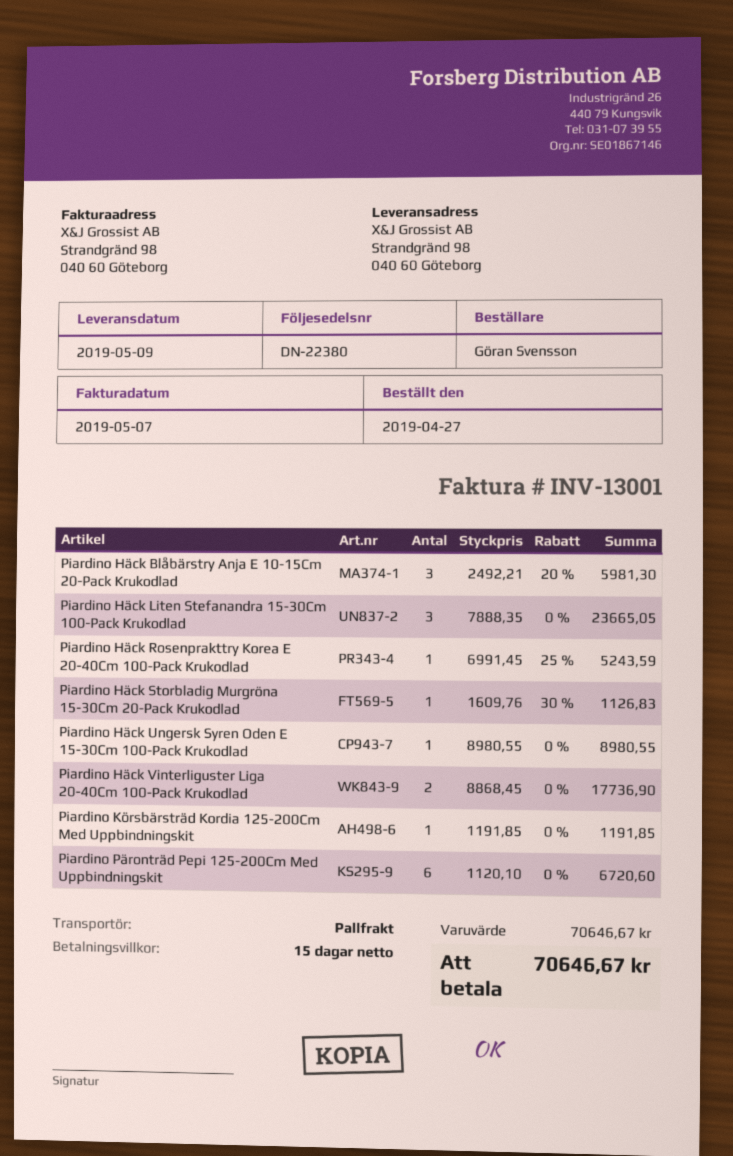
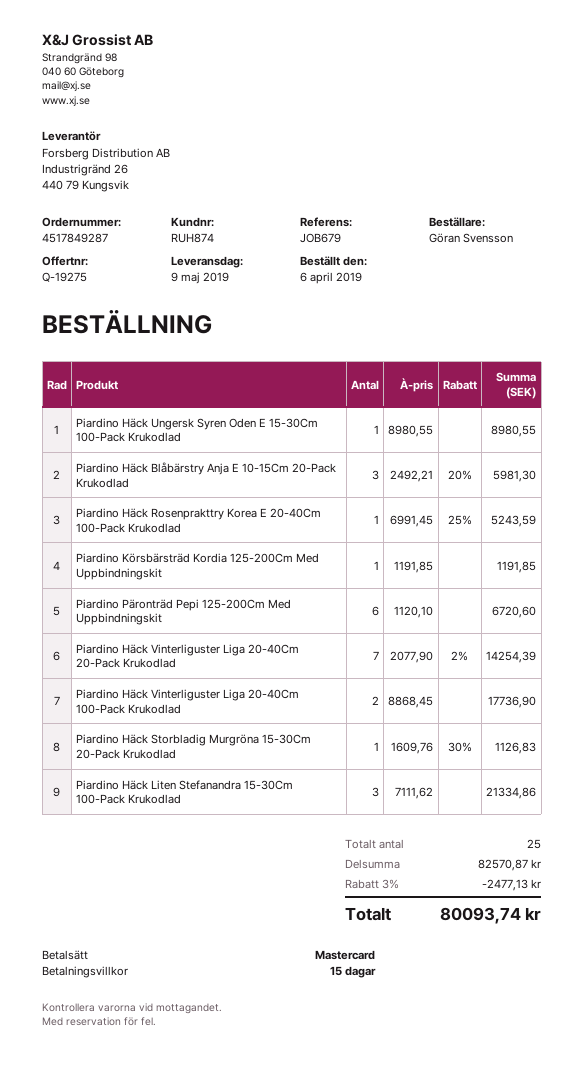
order date: 2019-04-27 -> 2019-04-06
Piardino Häck Liten Stefanandra 15-30Cm 100-Pack Krukodlad: 3 x 7888.35 = 23665.05 -> 3 x 7111.62 = 21334.86
Piardino Häck Vinterliguster Liga 20-40Cm 20-Pack Krukodlad: none -> 7 x 2077.90 - 2% = 14254.39
subtotal: 70646.67 -> 82570.87
discount: none -> 3% = 2477.13
total: 70646.67 -> 80093.74

